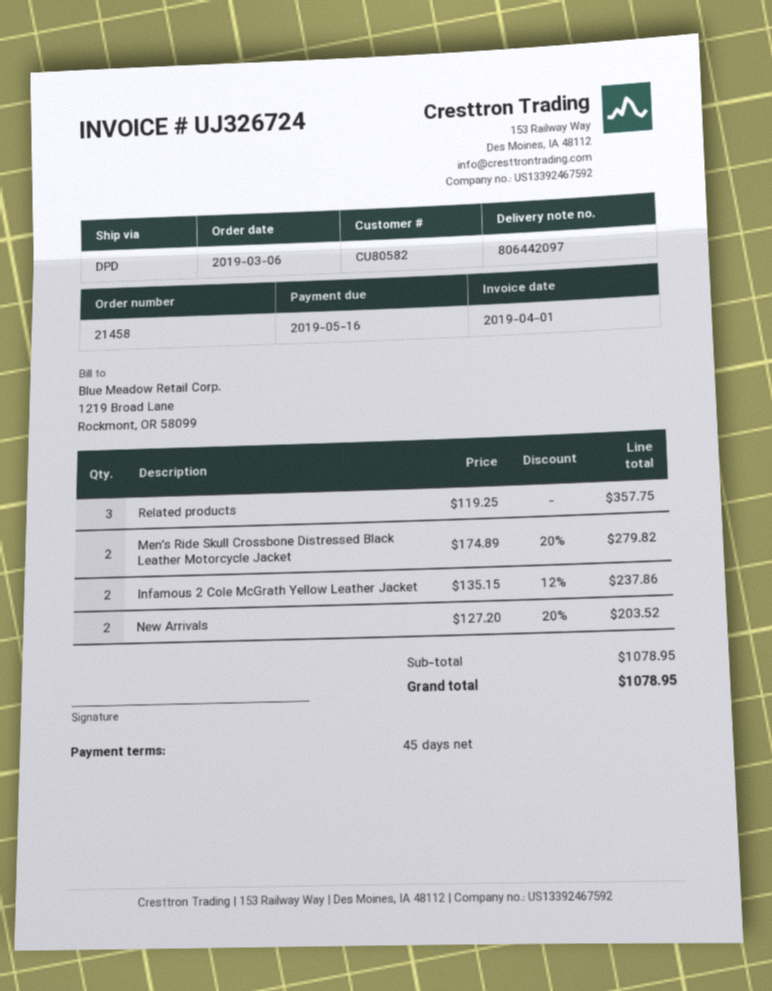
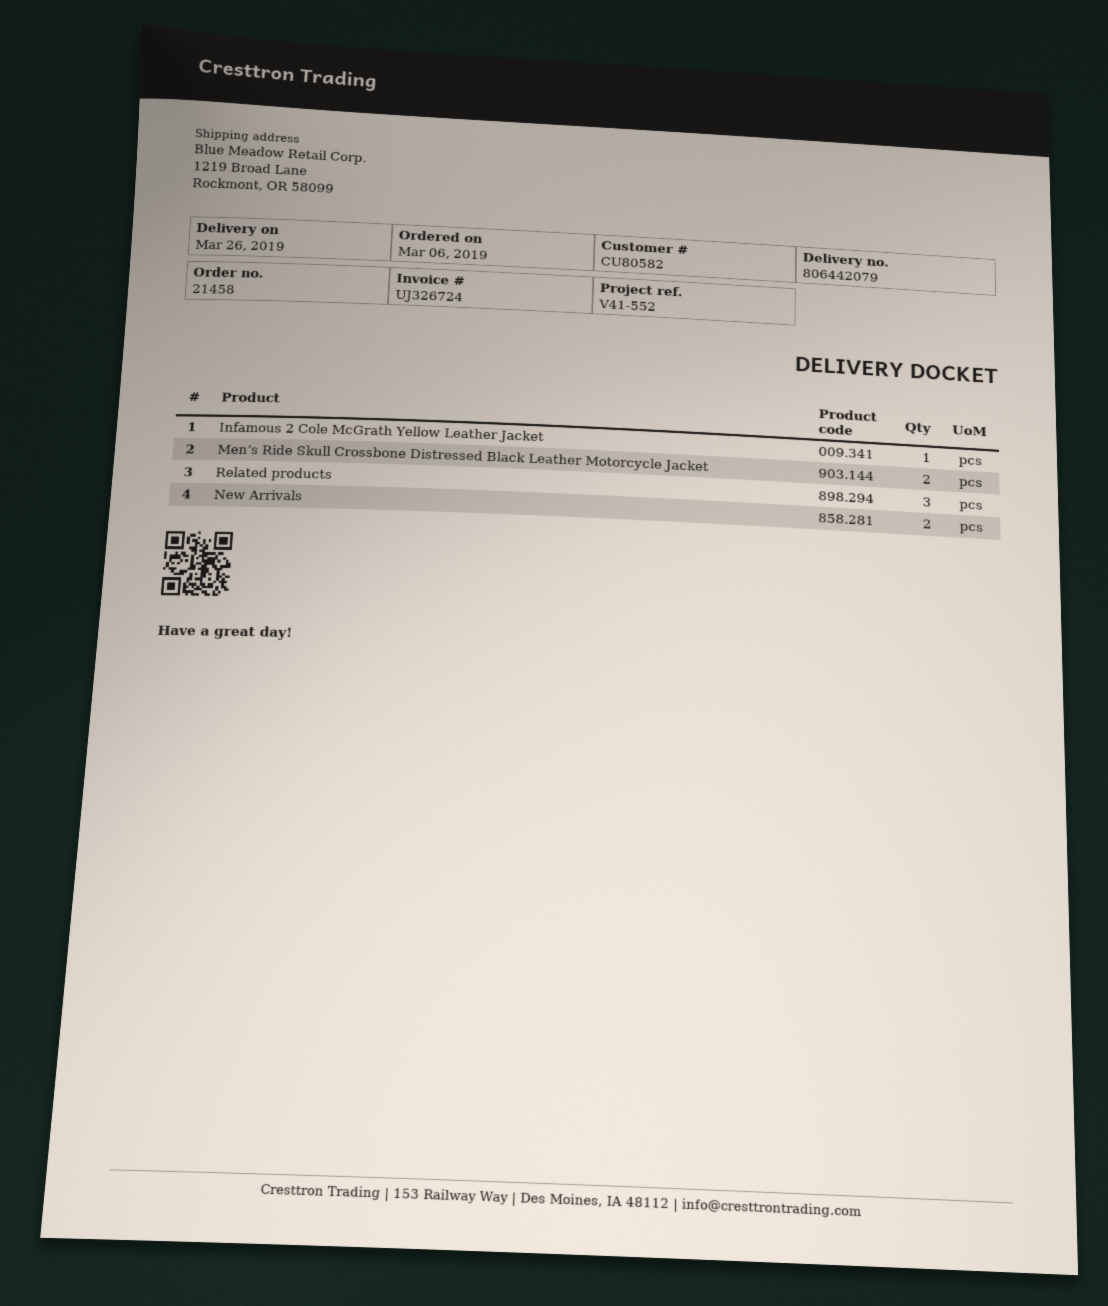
delivery note number: 806442097 -> 806442079
Infamous 2 Cole McGrath Yellow Leather Jacket: 2 -> 1

